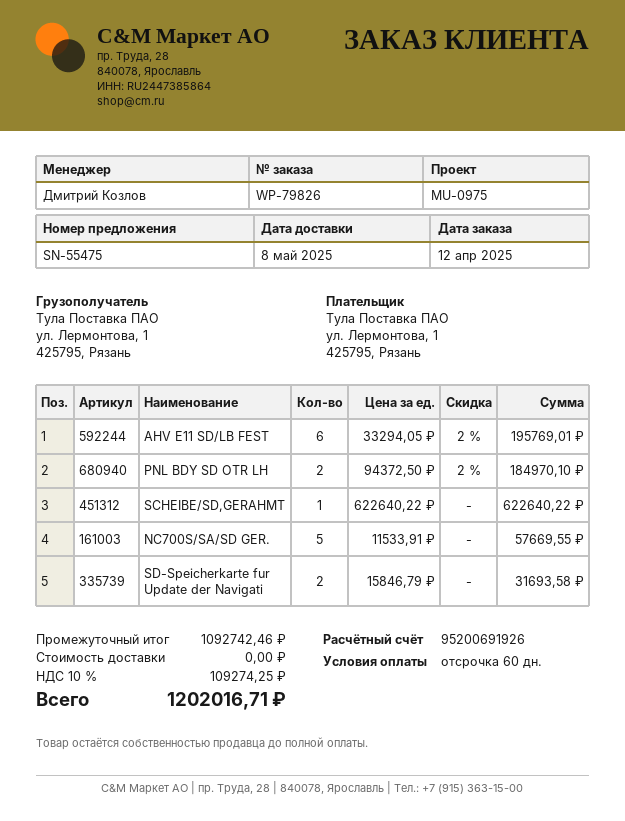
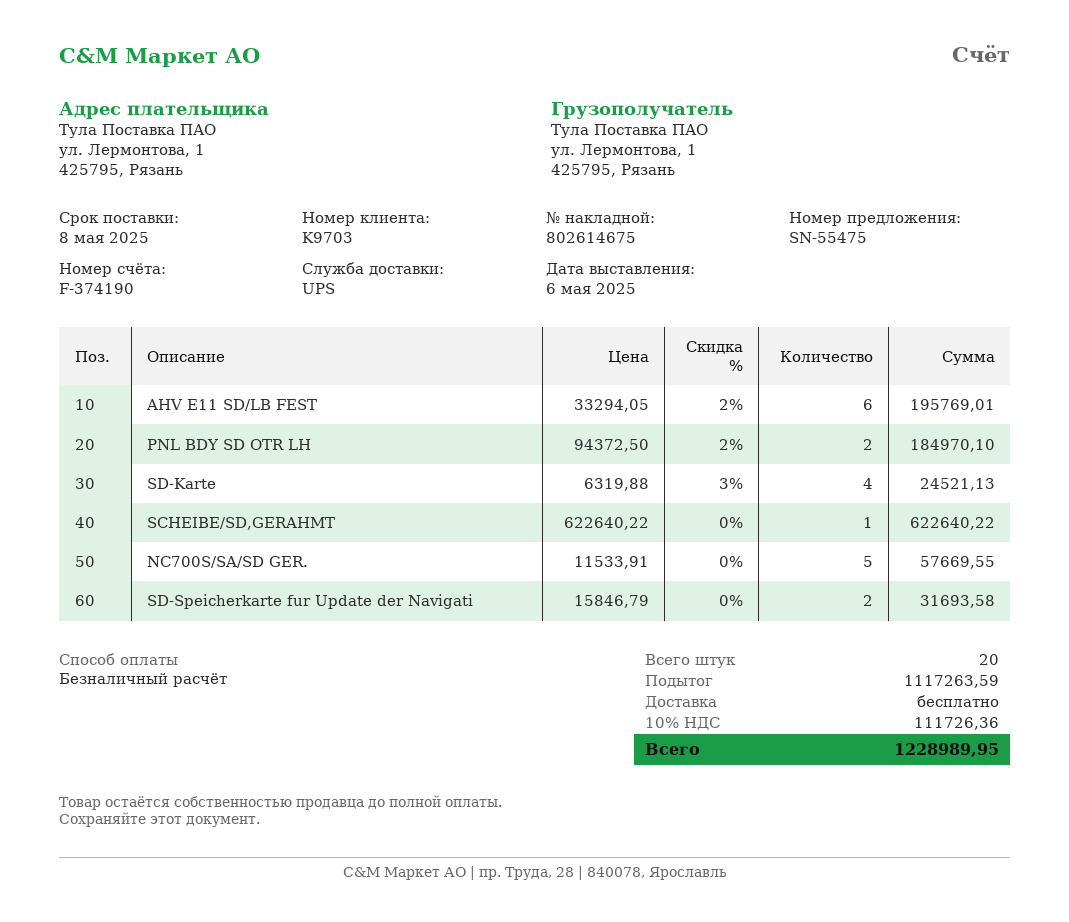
SD-Karte: none -> 4 x 6319.88 - 3% = 24521.13
subtotal: 1092742.46 -> 1117263.59
tax: 10% = 109274.25 -> 10% = 111726.36
total: 1202016.71 -> 1228989.95

